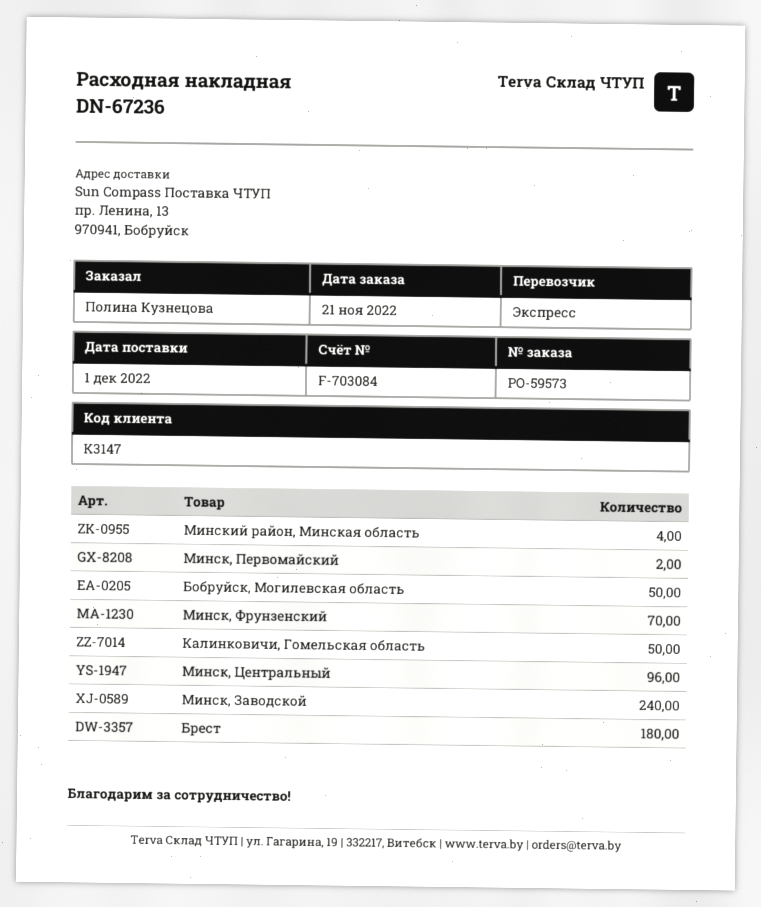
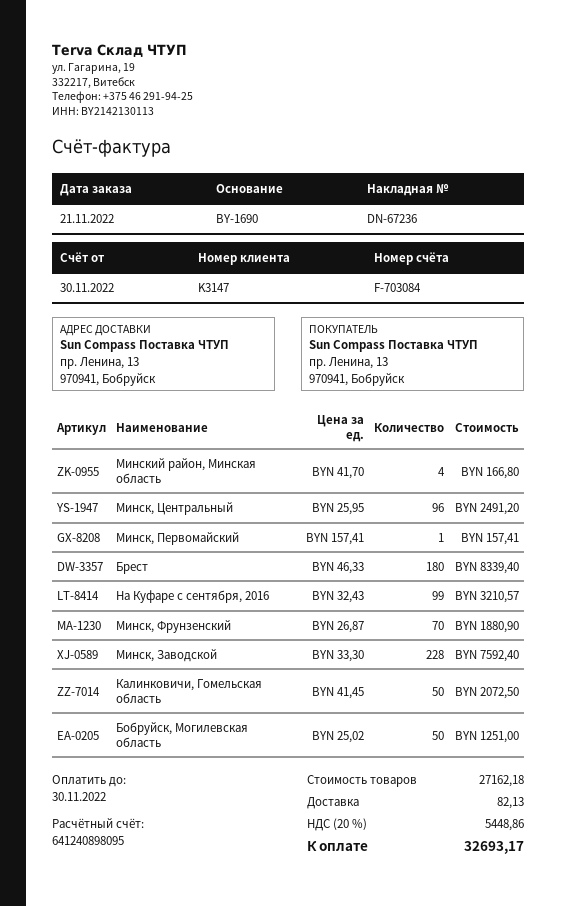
Минск, Первомайский: 2 -> 1
Минск, Заводской: 240 -> 228
На Куфаре с сентября, 2016: none -> 99

